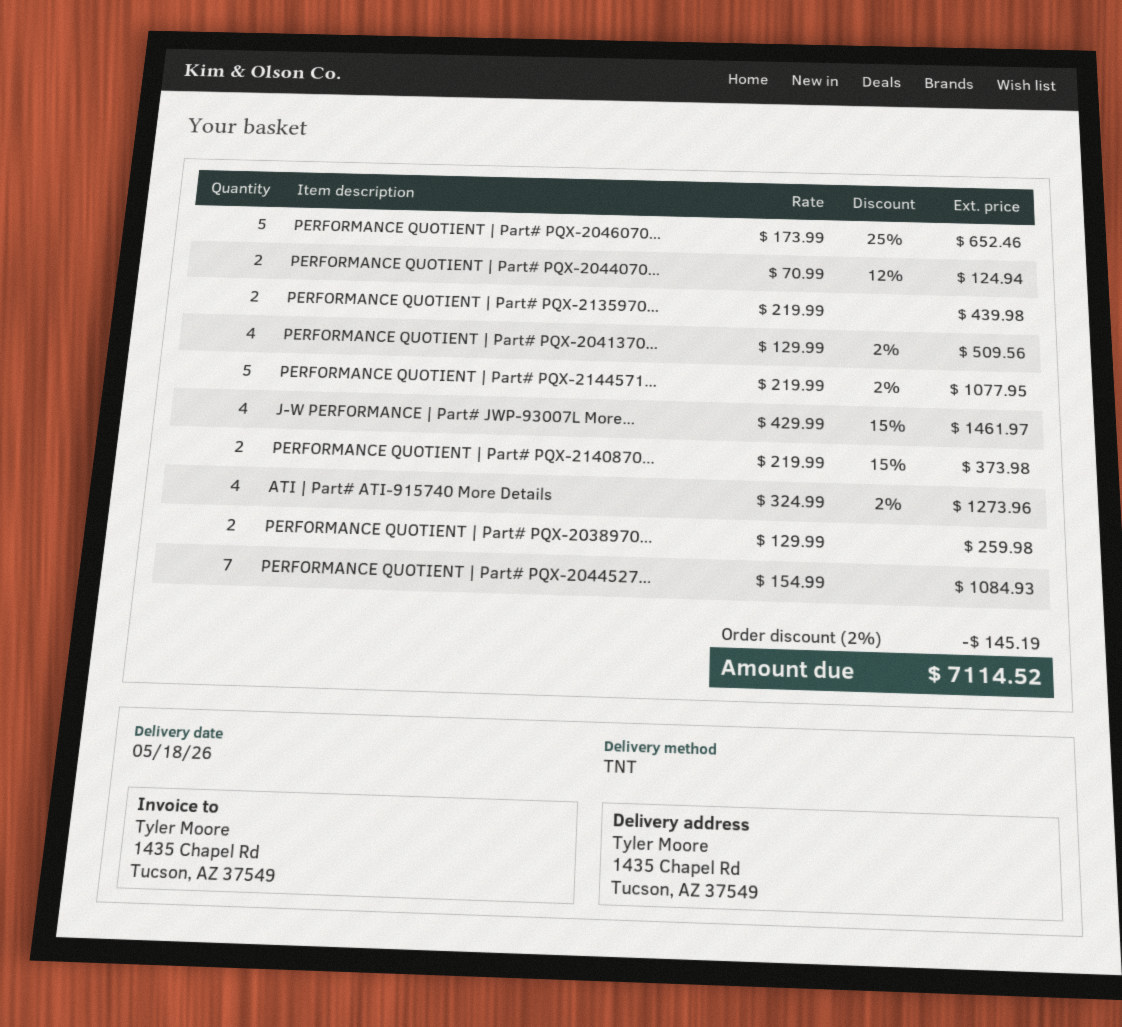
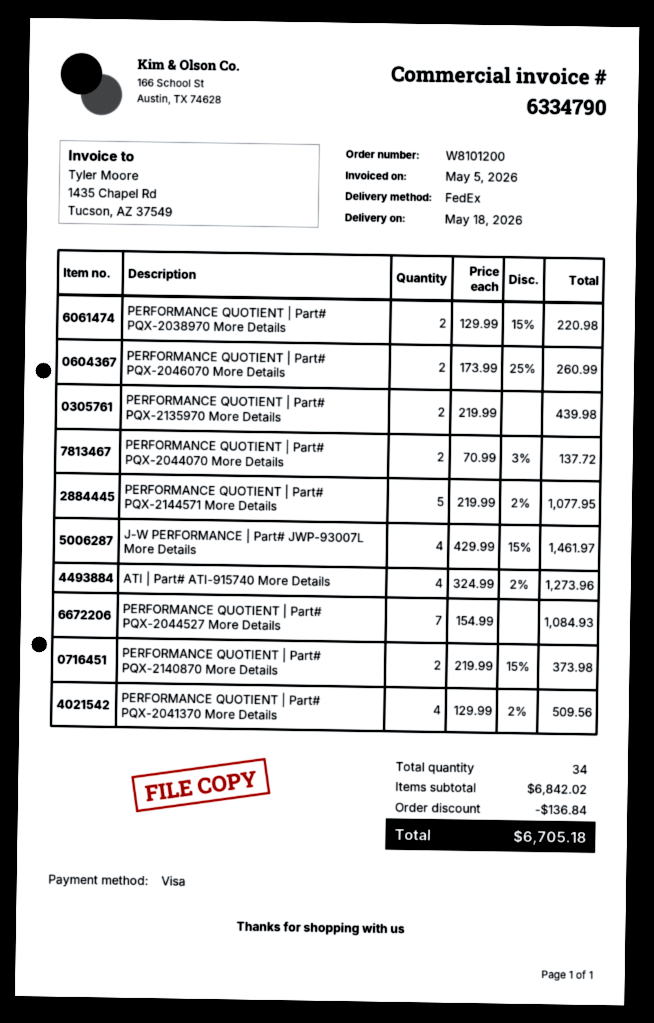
shipping method: TNT -> FedEx
PERFORMANCE QUOTIENT | Part# PQX-2046070...: 5 x 173.99 - 25% = 652.46 -> 2 x 173.99 - 25% = 260.99
PERFORMANCE QUOTIENT | Part# PQX-2044070...: 2 x 70.99 - 12% = 124.94 -> 2 x 70.99 - 3% = 137.72
PERFORMANCE QUOTIENT | Part# PQX-2038970...: 2 x 129.99 = 259.98 -> 2 x 129.99 - 15% = 220.98
discount: 145.19 -> 136.84
total: 7114.52 -> 6705.18

